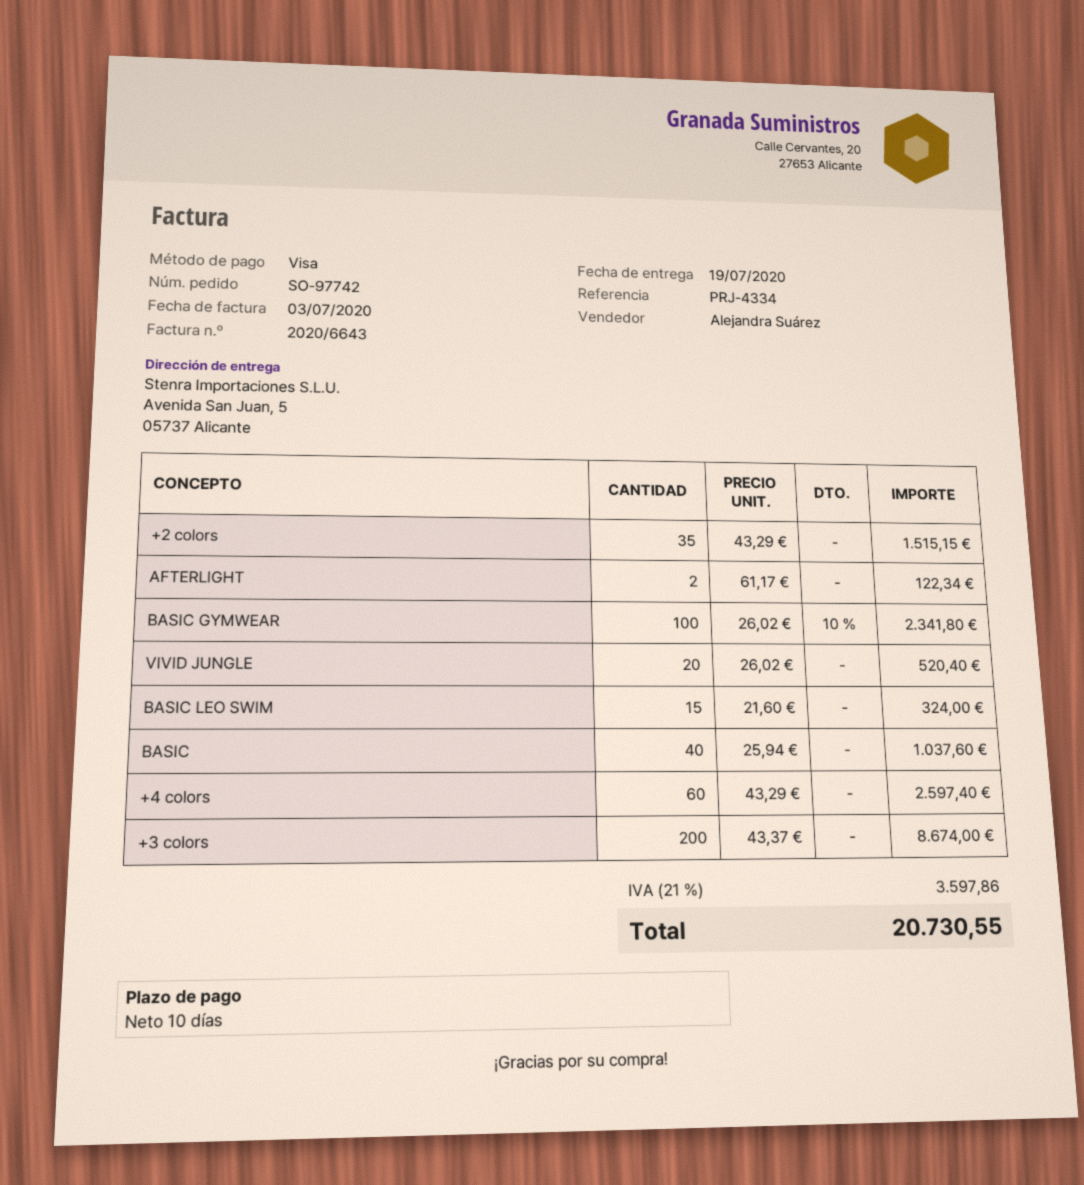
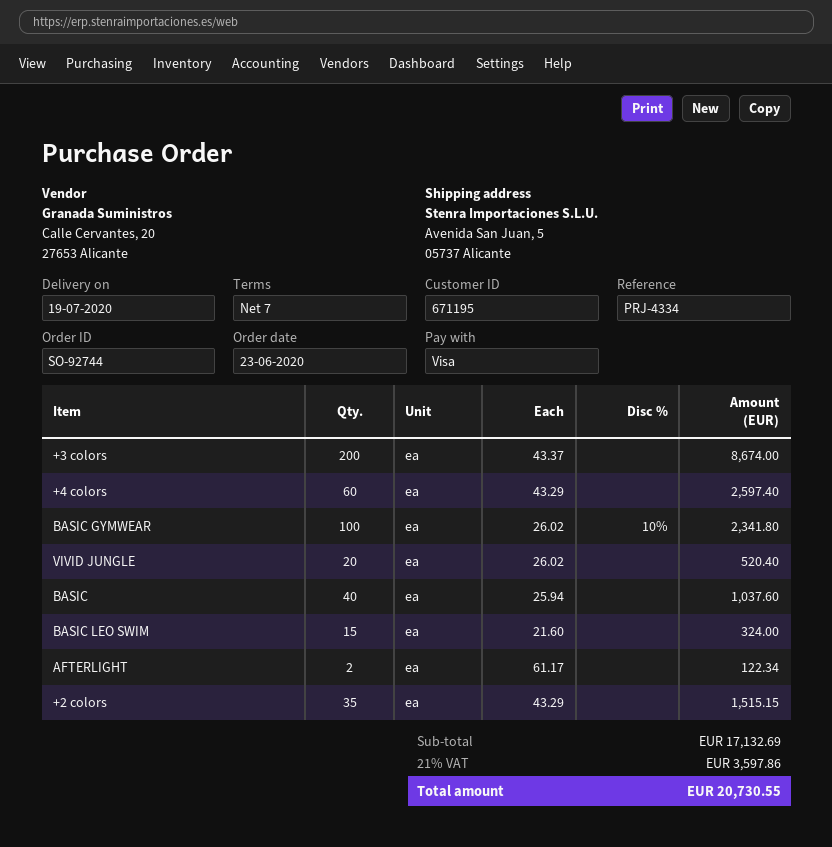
order number: SO-97742 -> SO-92744
payment terms: 10 days -> 7 days

